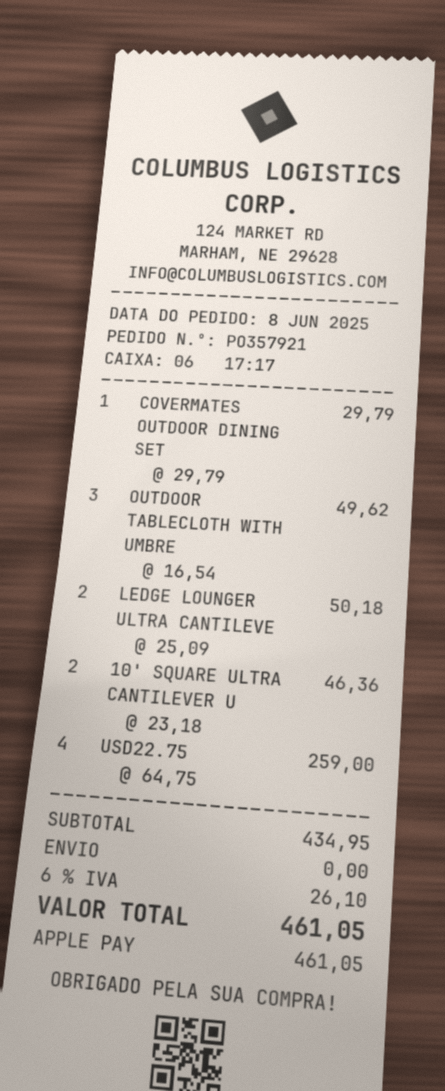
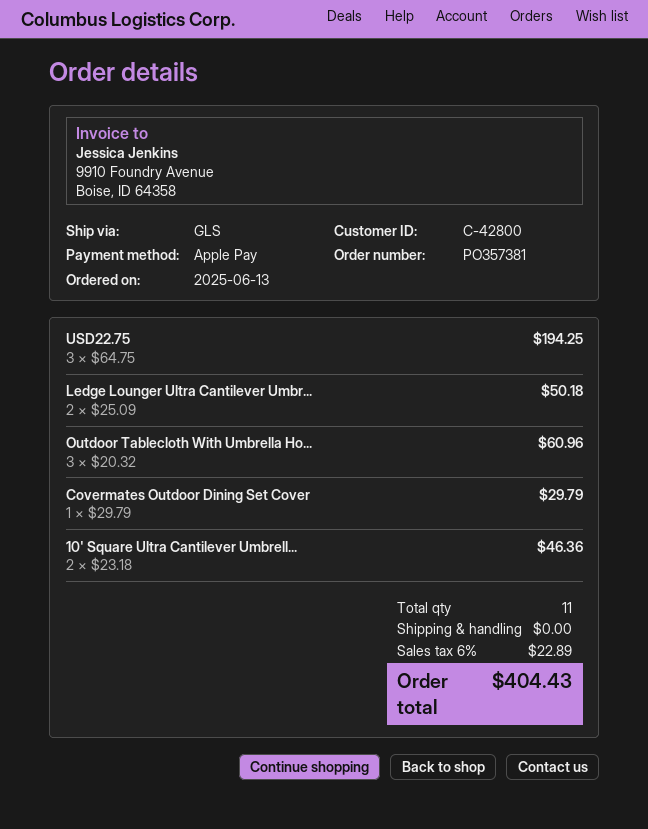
order number: PO357921 -> PO357381
order date: 2025-06-08 -> 2025-06-13
OUTDOOR TABLECLOTH WITH UMBRE: 3 x 16.54 = 49.62 -> 3 x 20.32 = 60.96
USD22.75: 4 x 64.75 = 259.00 -> 3 x 64.75 = 194.25
tax: 6% = 26.10 -> 6% = 22.89
total: 461.05 -> 404.43

